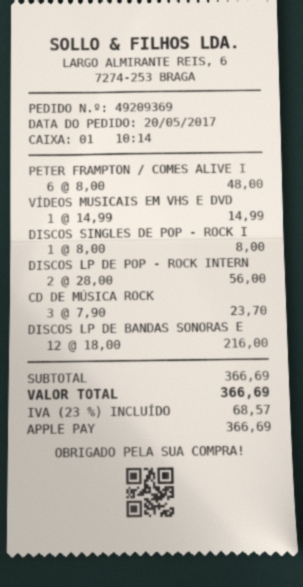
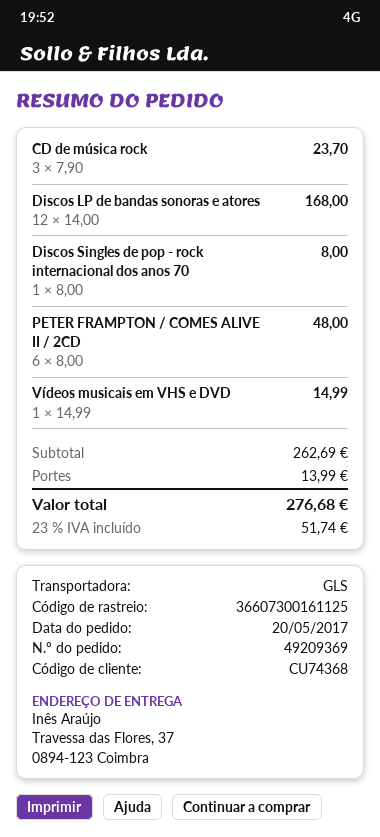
DISCOS LP DE POP - ROCK INTERN: 2 x 28.00 = 56.00 -> none
DISCOS LP DE BANDAS SONORAS E: 12 x 18.00 = 216.00 -> 12 x 14.00 = 168.00
subtotal: 366.69 -> 262.69
shipping: none -> 13.99
tax: 23% = 68.57 -> 23% = 51.74
total: 366.69 -> 276.68

